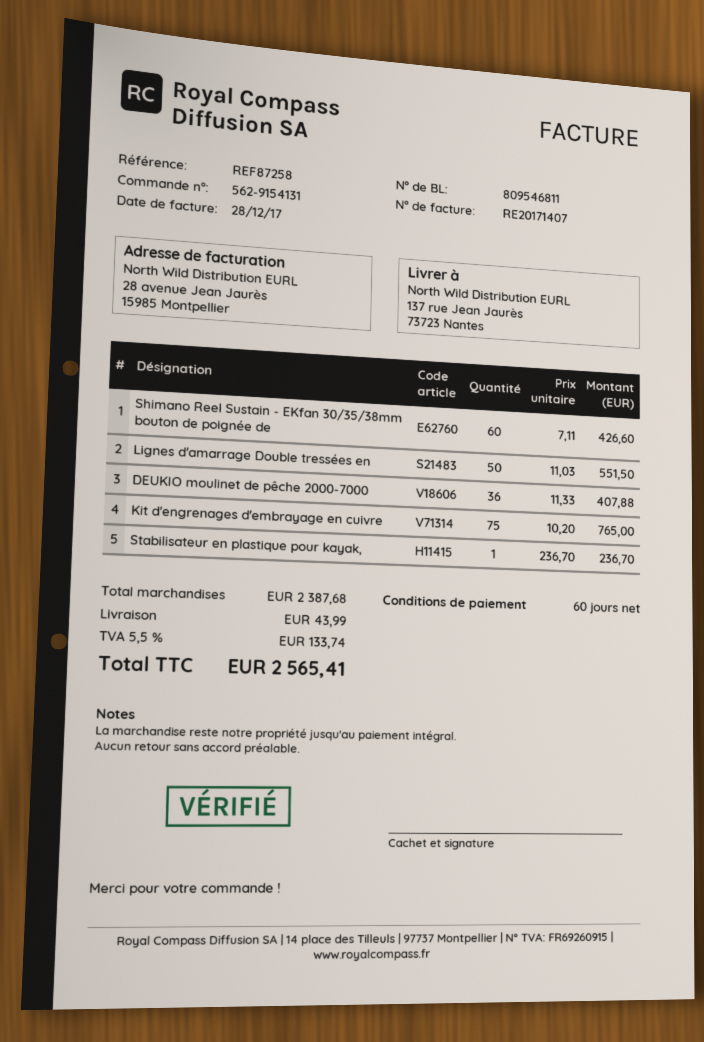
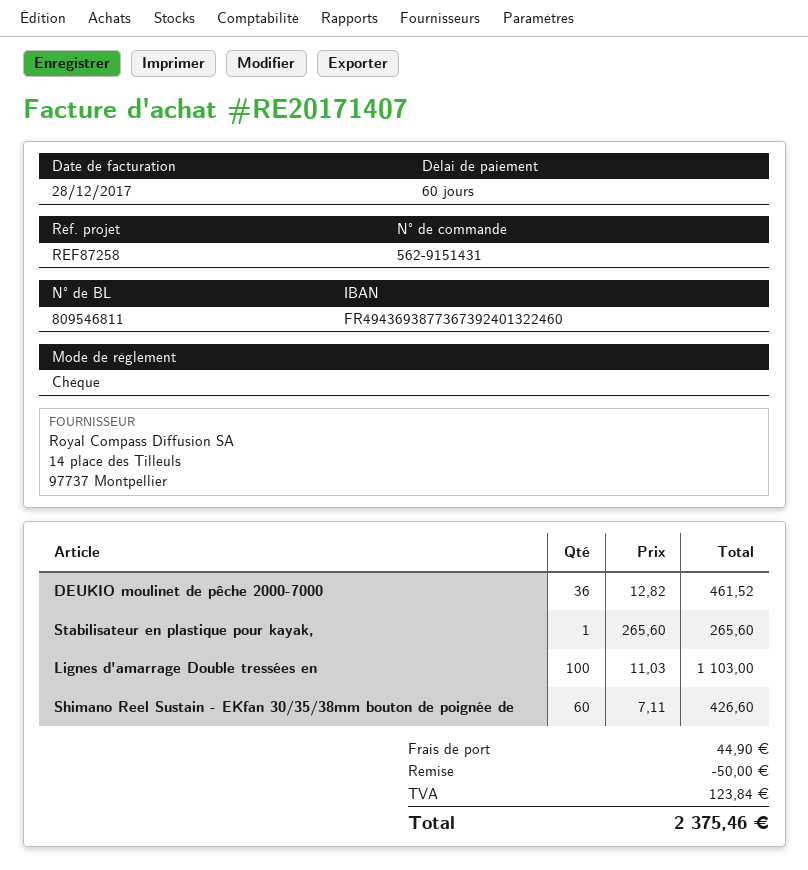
order number: 562-9154131 -> 562-9151431
Lignes d'amarrage Double tressées en: 50 x 11.03 = 551.50 -> 100 x 11.03 = 1103.00
DEUKIO moulinet de pêche 2000-7000: 36 x 11.33 = 407.88 -> 36 x 12.82 = 461.52
Kit d'engrenages d'embrayage en cuivre: 75 x 10.20 = 765.00 -> none
Stabilisateur en plastique pour kayak,: 1 x 236.70 = 236.70 -> 1 x 265.60 = 265.60
discount: none -> 50.00
shipping: 43.99 -> 44.90
tax: 133.74 -> 123.84
total: 2565.41 -> 2375.46

